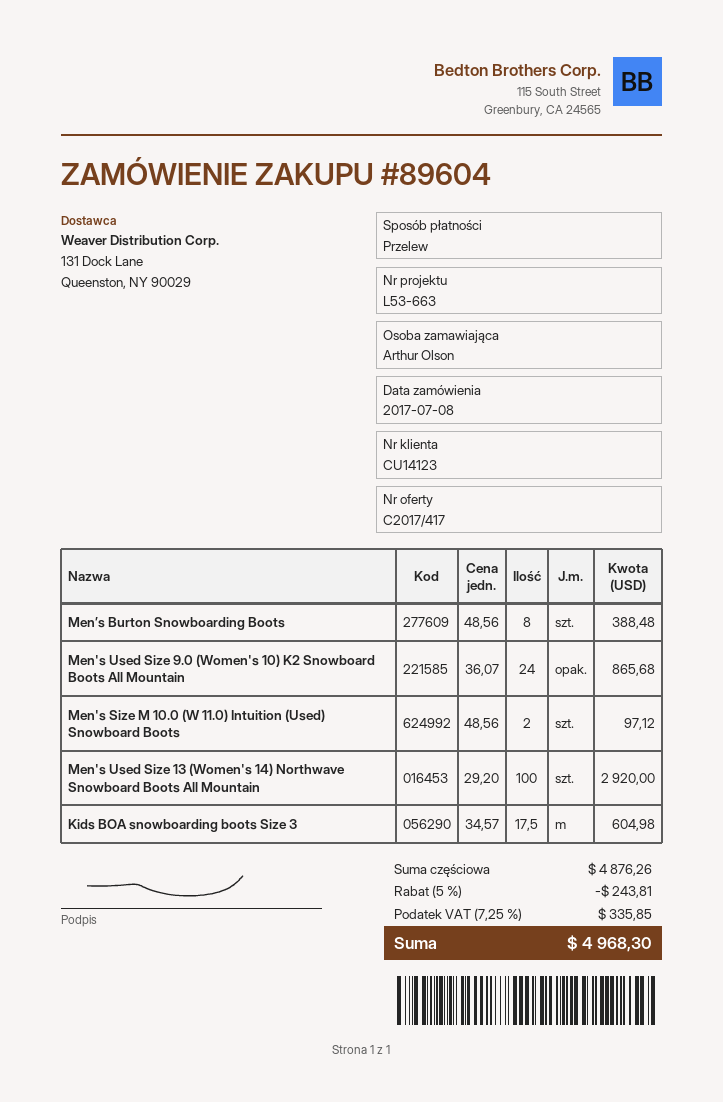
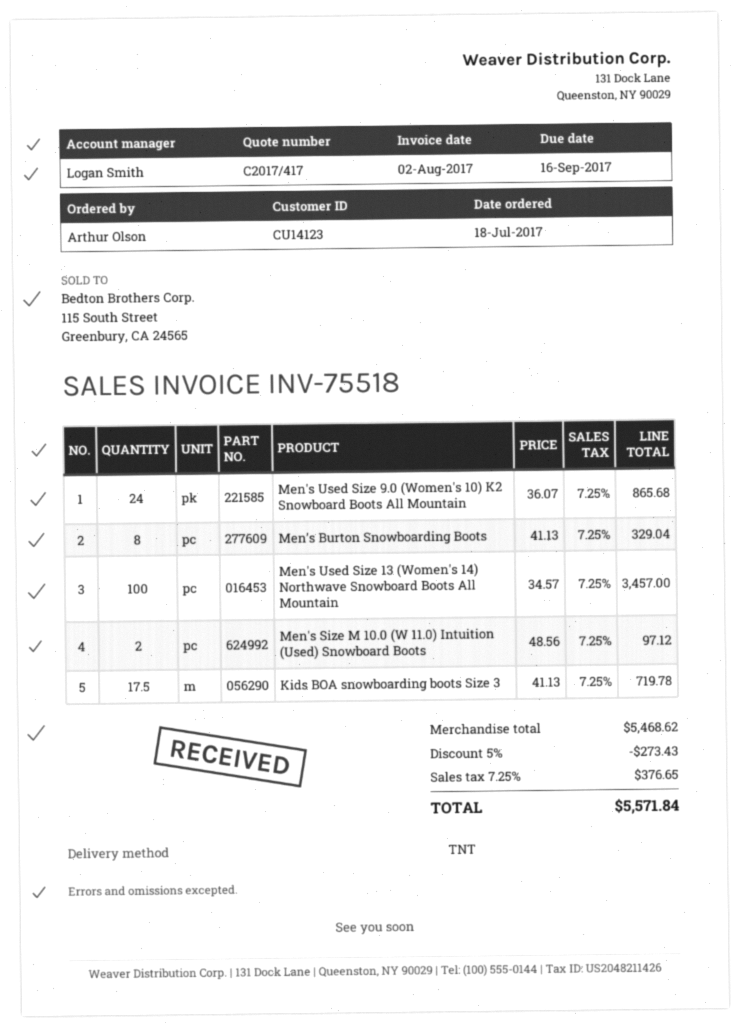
order date: 2017-07-08 -> 2017-07-18
Men’s Burton Snowboarding Boots: 8 x 48.56 = 388.48 -> 8 x 41.13 = 329.04
Men's Used Size 13 (Women's 14) Northwave Snowboard Boots All Mountain: 100 x 29.20 = 2920.00 -> 100 x 34.57 = 3457.00
Kids BOA snowboarding boots Size 3: 17.5 x 34.57 = 604.98 -> 17.5 x 41.13 = 719.78
subtotal: 4876.26 -> 5468.62
discount: 5% = 243.81 -> 5% = 273.43
tax: 7.25% = 335.85 -> 7.25% = 376.65
total: 4968.30 -> 5571.84

